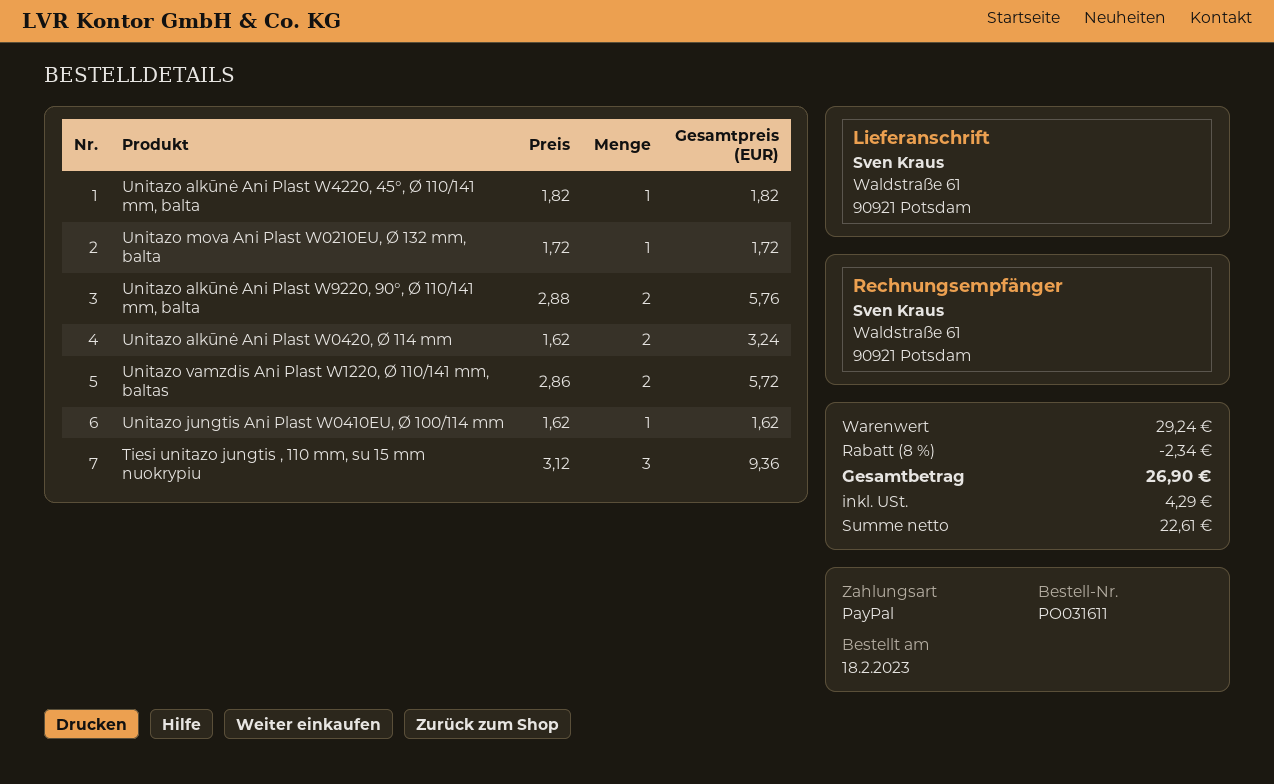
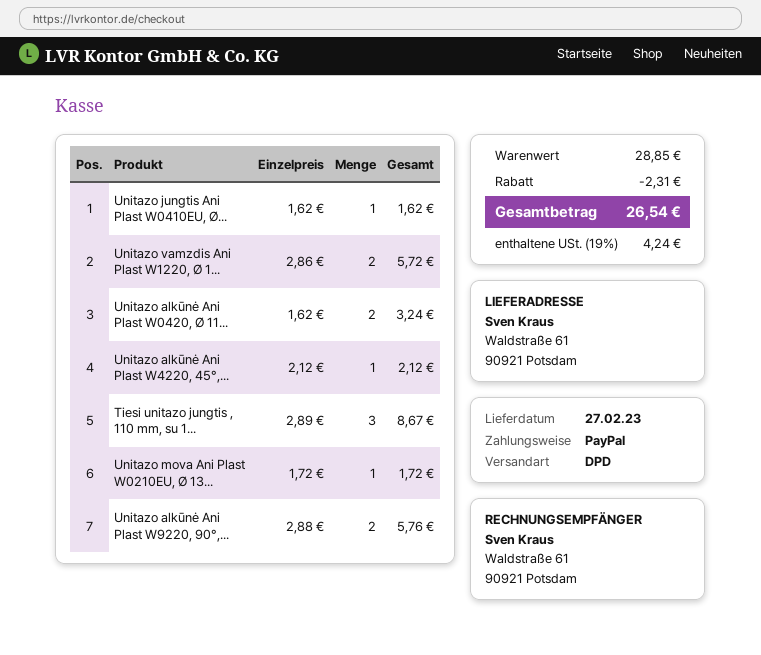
Unitazo alkūnė Ani Plast W4220, 45°, Ø 110/141 mm, balta: 1 x 1.82 = 1.82 -> 1 x 2.12 = 2.12
Tiesi unitazo jungtis , 110 mm, su 15 mm nuokrypiu: 3 x 3.12 = 9.36 -> 3 x 2.89 = 8.67
subtotal: 29.24 -> 28.85
discount: 2.34 -> 2.31
tax: 4.29 -> 4.24
total: 26.90 -> 26.54

